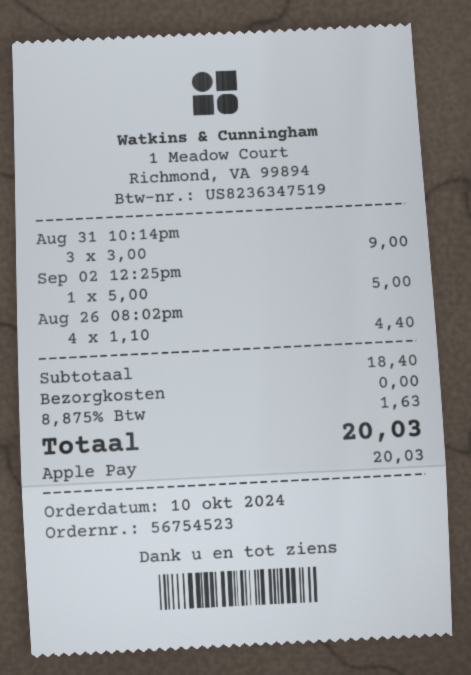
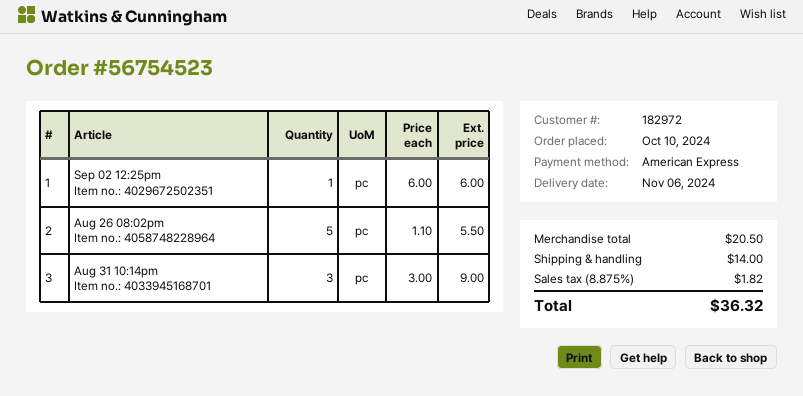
payment method: Apple Pay -> American Express
Sep 02 12:25pm: 1 x 5.00 = 5.00 -> 1 x 6.00 = 6.00
Aug 26 08:02pm: 4 x 1.10 = 4.40 -> 5 x 1.10 = 5.50
subtotal: 18.40 -> 20.50
shipping: 0.00 -> 14.00
tax: 8.875% = 1.63 -> 8.875% = 1.82
total: 20.03 -> 36.32

